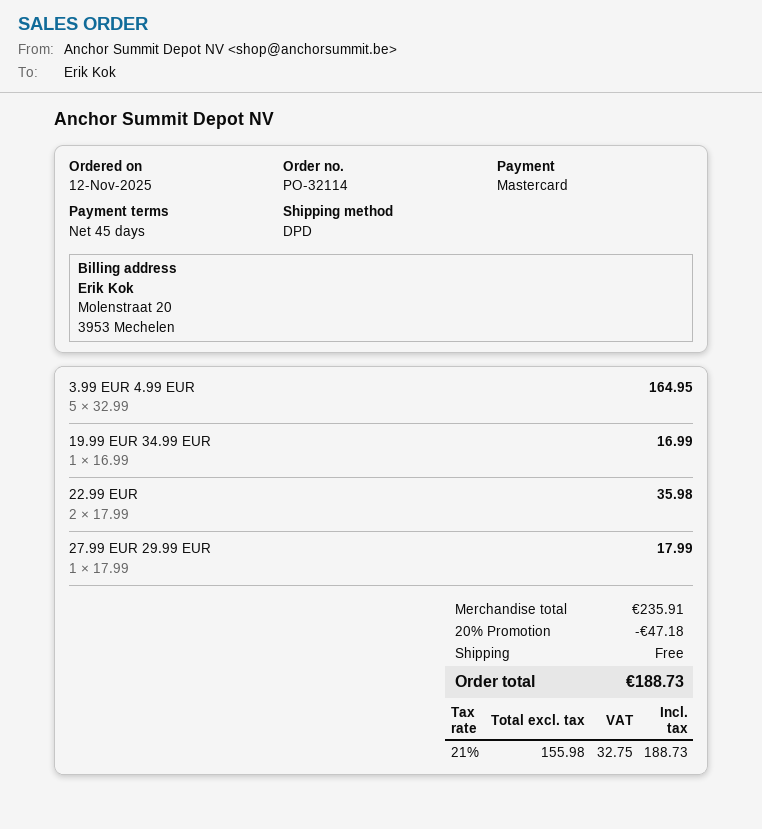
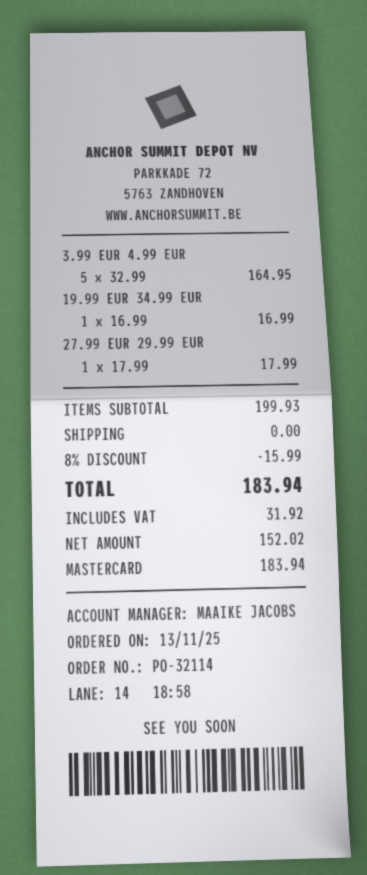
order date: 2025-11-12 -> 2025-11-13
22.99 EUR: 2 x 17.99 = 35.98 -> none
subtotal: 235.91 -> 199.93
discount: 20% = 47.18 -> 8% = 15.99
net: 155.98 -> 152.02
tax: 32.75 -> 31.92
total: 188.73 -> 183.94

